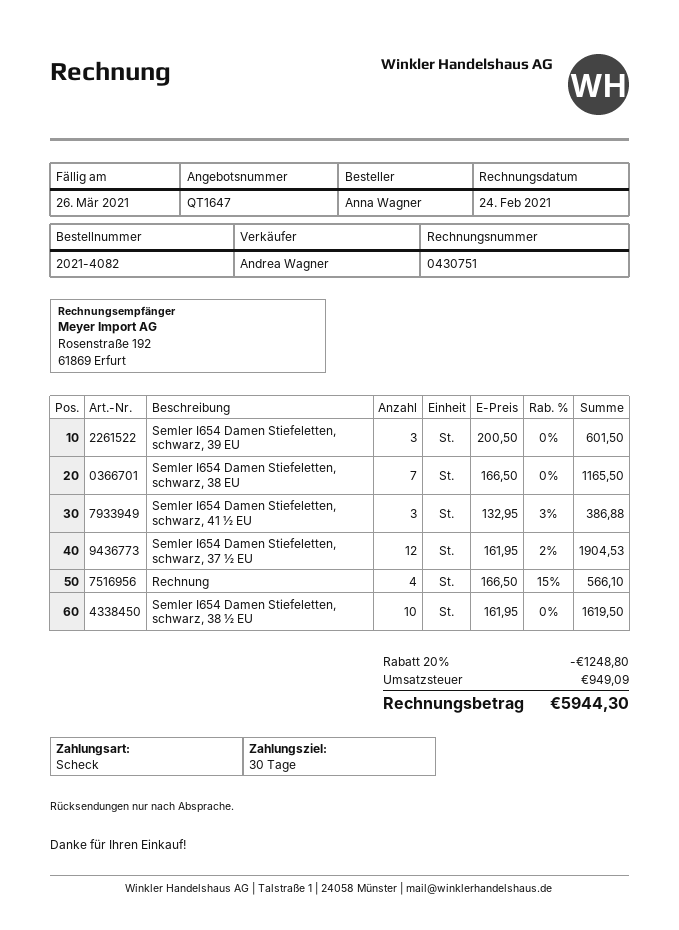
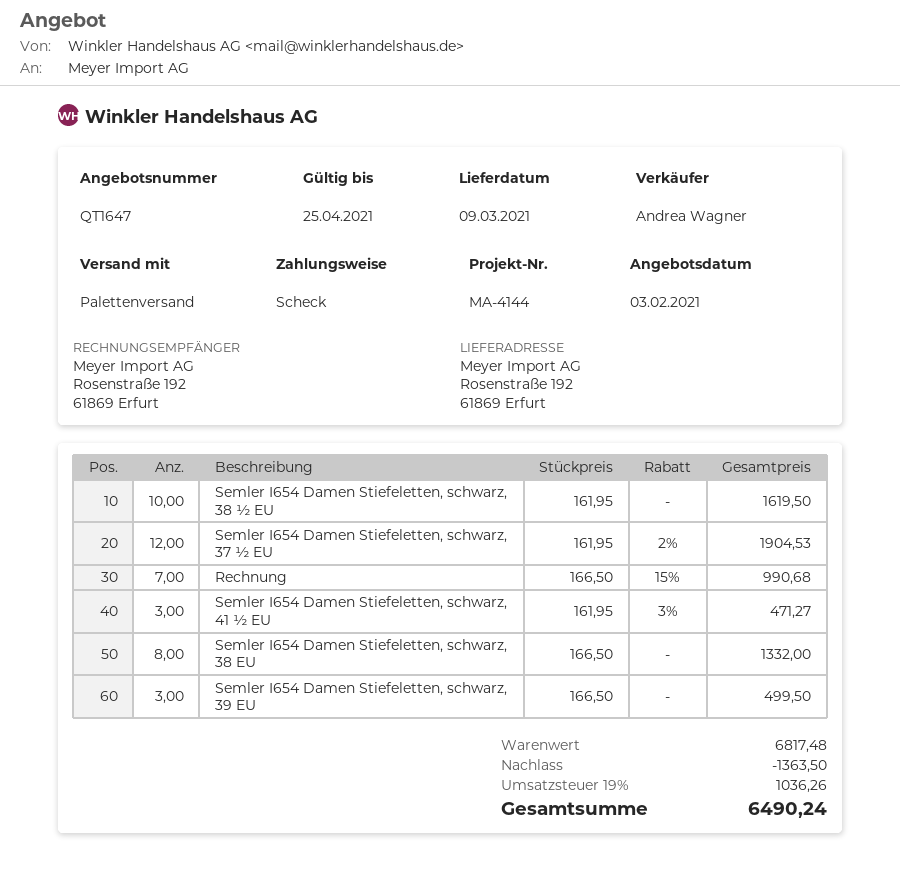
Semler I654 Damen Stiefeletten, schwarz, 39 EU: 3 x 200.50 = 601.50 -> 3 x 166.50 = 499.50
Semler I654 Damen Stiefeletten, schwarz, 38 EU: 7 x 166.50 = 1165.50 -> 8 x 166.50 = 1332.00
Semler I654 Damen Stiefeletten, schwarz, 41 ½ EU: 3 x 132.95 - 3% = 386.88 -> 3 x 161.95 - 3% = 471.27
Rechnung: 4 x 166.50 - 15% = 566.10 -> 7 x 166.50 - 15% = 990.68
discount: 1248.80 -> 1363.50
tax: 949.09 -> 1036.26
total: 5944.30 -> 6490.24

